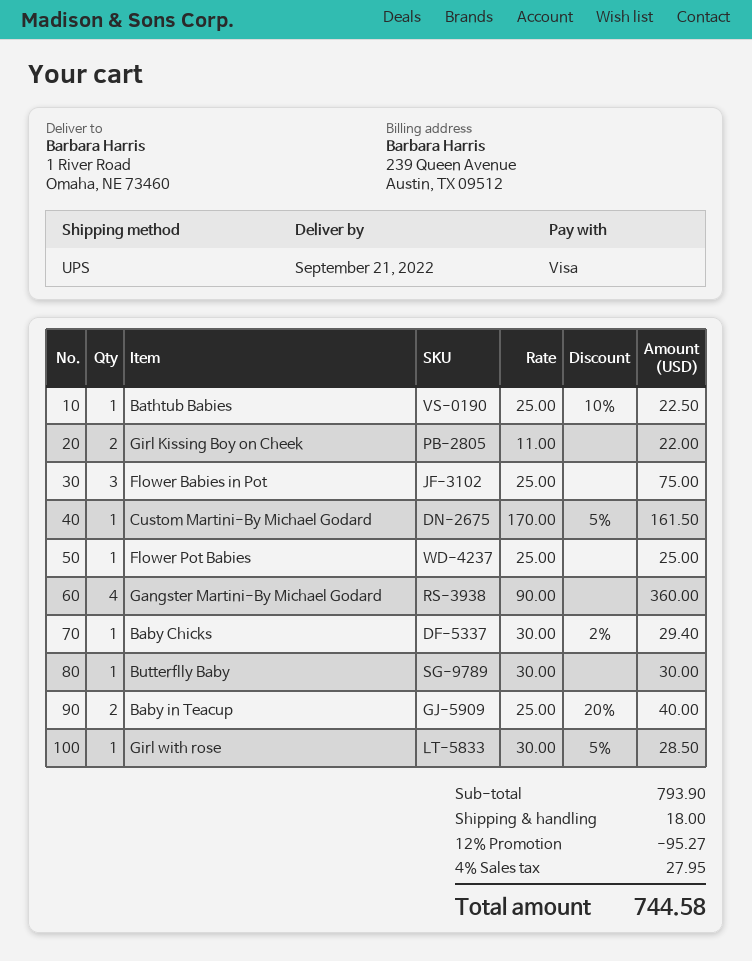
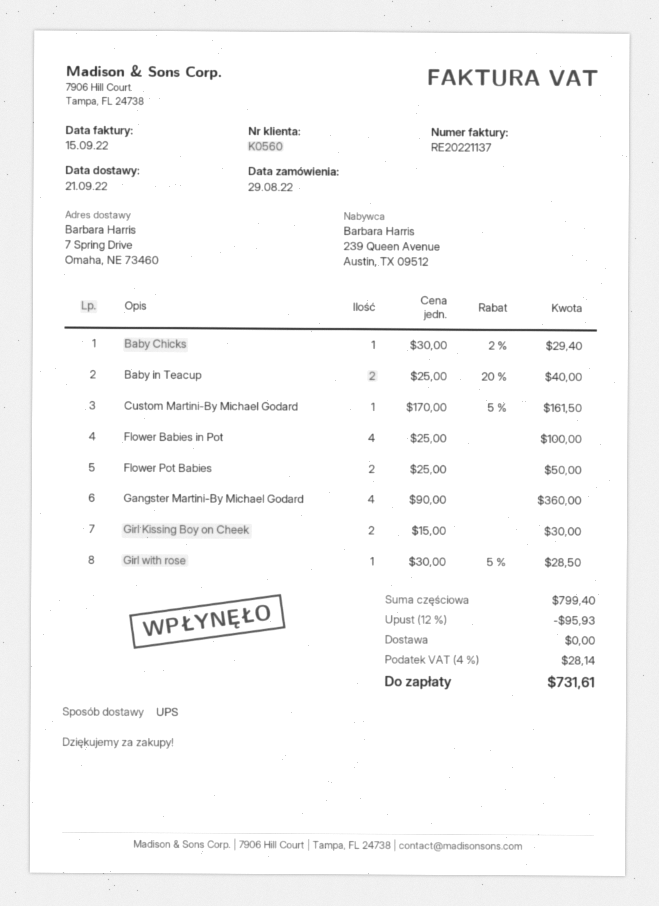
ship to: 1 River Road, Omaha, NE 73460 -> 7 Spring Drive, Omaha, NE 73460
Bathtub Babies: 1 x 25.00 - 10% = 22.50 -> none
Girl Kissing Boy on Cheek: 2 x 11.00 = 22.00 -> 2 x 15.00 = 30.00
Flower Babies in Pot: 3 x 25.00 = 75.00 -> 4 x 25.00 = 100.00
Flower Pot Babies: 1 x 25.00 = 25.00 -> 2 x 25.00 = 50.00
Butterflly Baby: 1 x 30.00 = 30.00 -> none
subtotal: 793.90 -> 799.40
discount: 12% = 95.27 -> 12% = 95.93
shipping: 18.00 -> 0.00
tax: 4% = 27.95 -> 4% = 28.14
total: 744.58 -> 731.61

